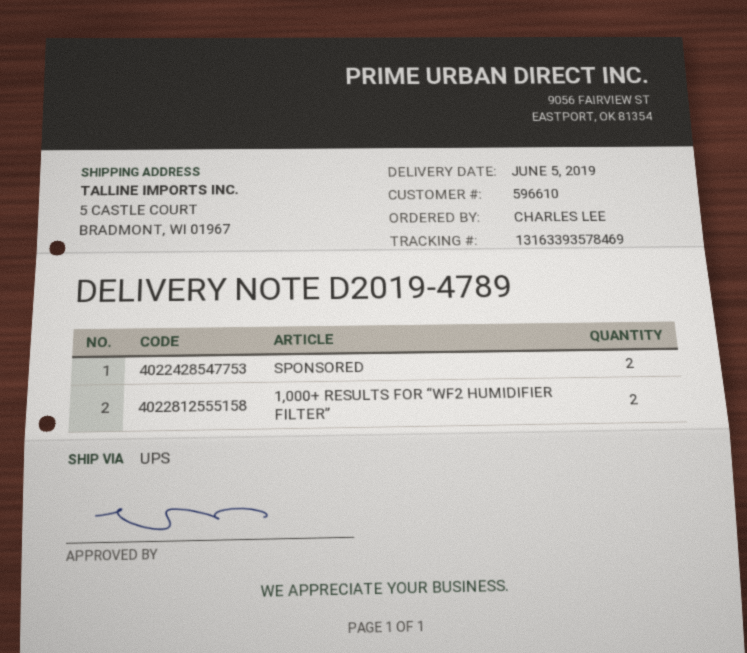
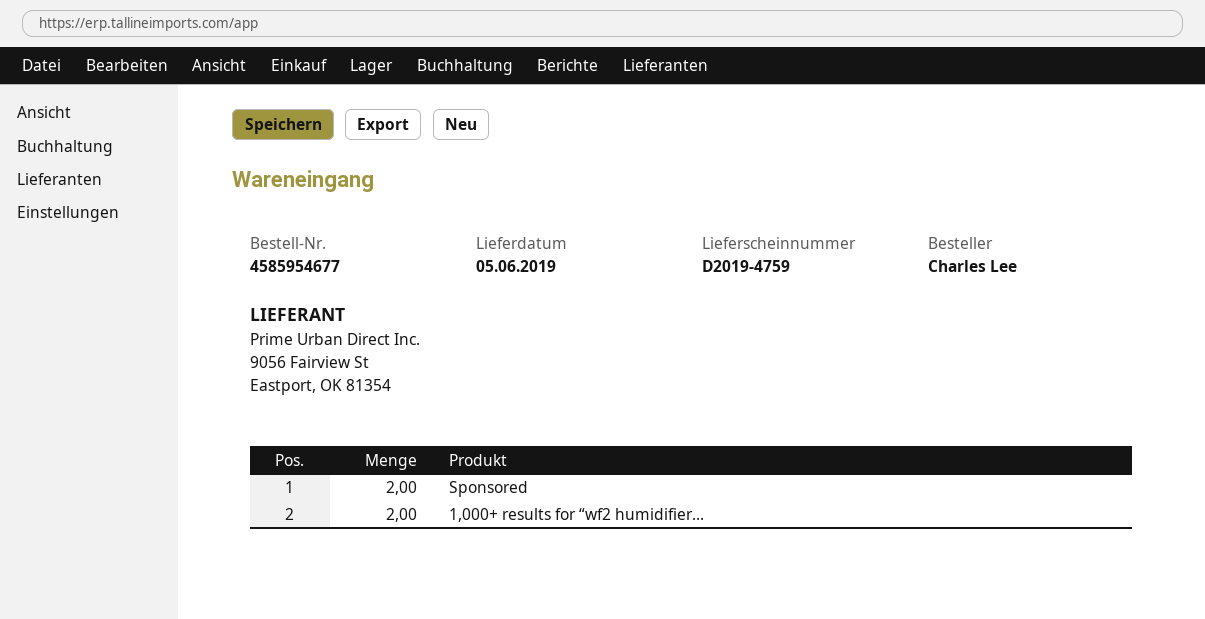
delivery note number: D2019-4789 -> D2019-4759

